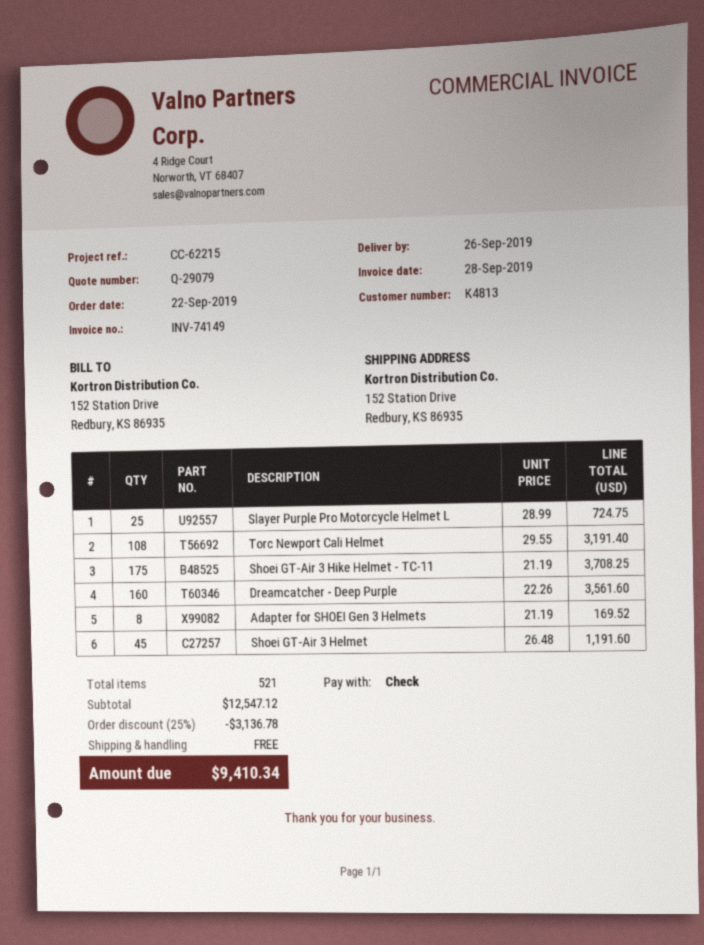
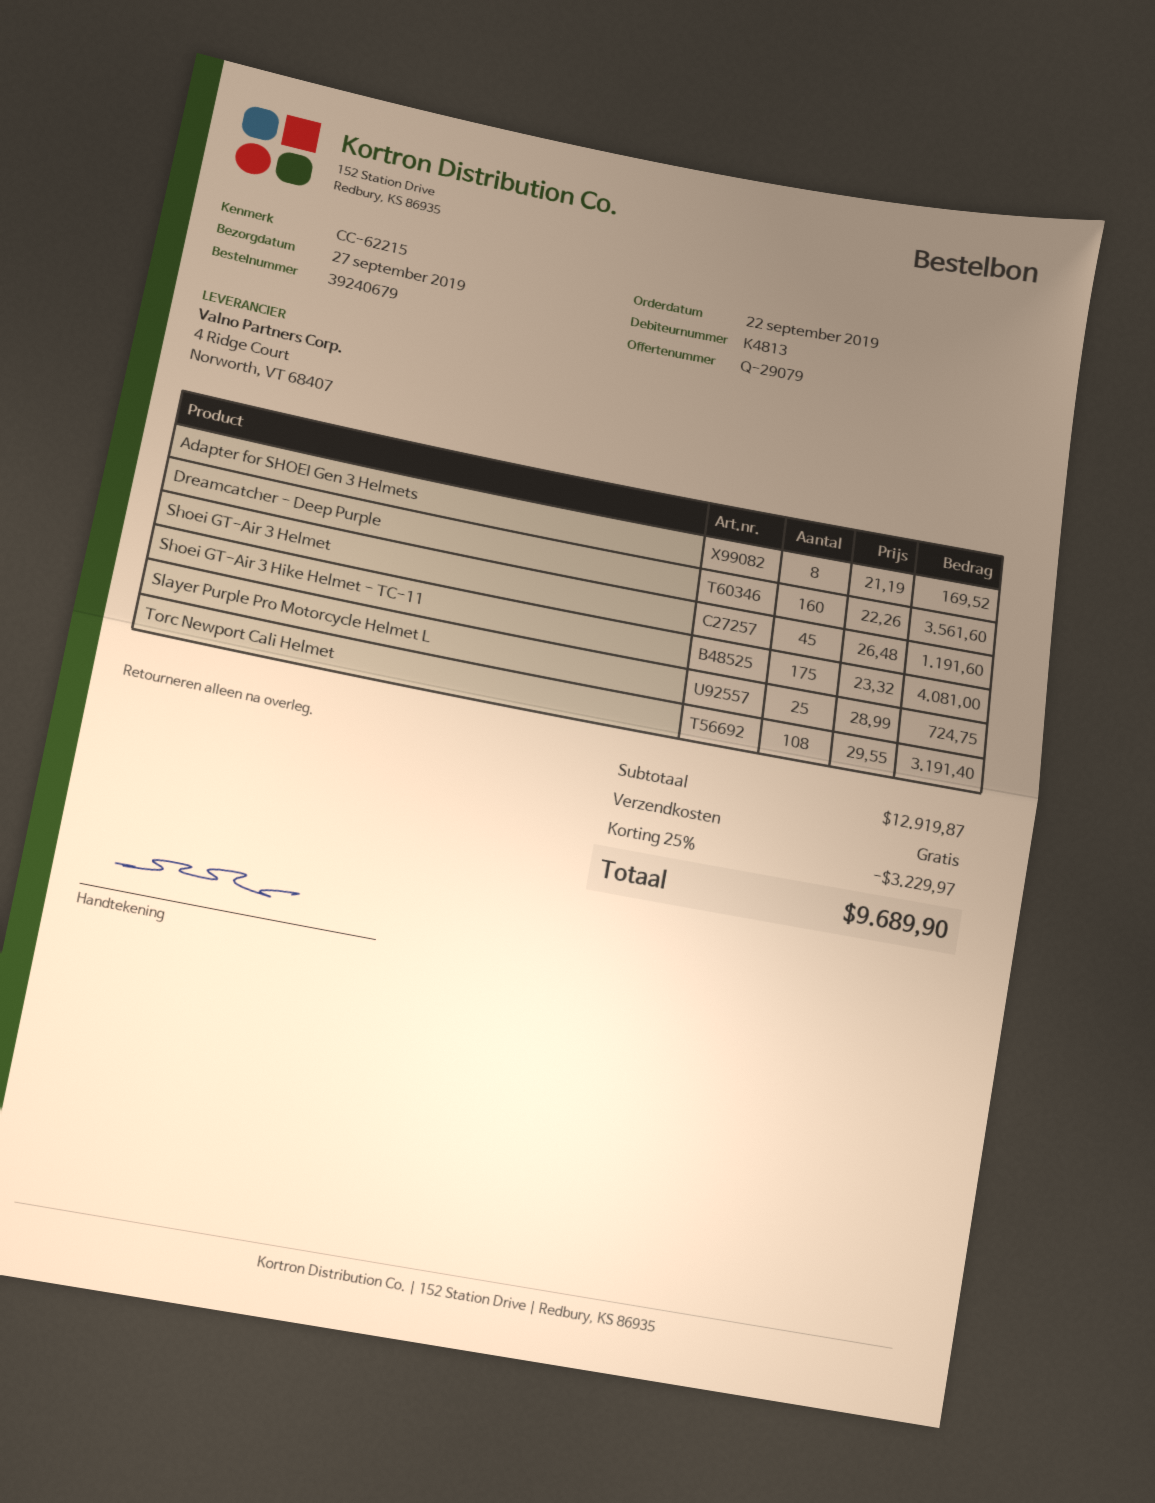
delivery date: 2019-09-26 -> 2019-09-27
Shoei GT-Air 3 Hike Helmet - TC-11: 175 x 21.19 = 3708.25 -> 175 x 23.32 = 4081.00
subtotal: 12547.12 -> 12919.87
discount: 25% = 3136.78 -> 25% = 3229.97
total: 9410.34 -> 9689.90

